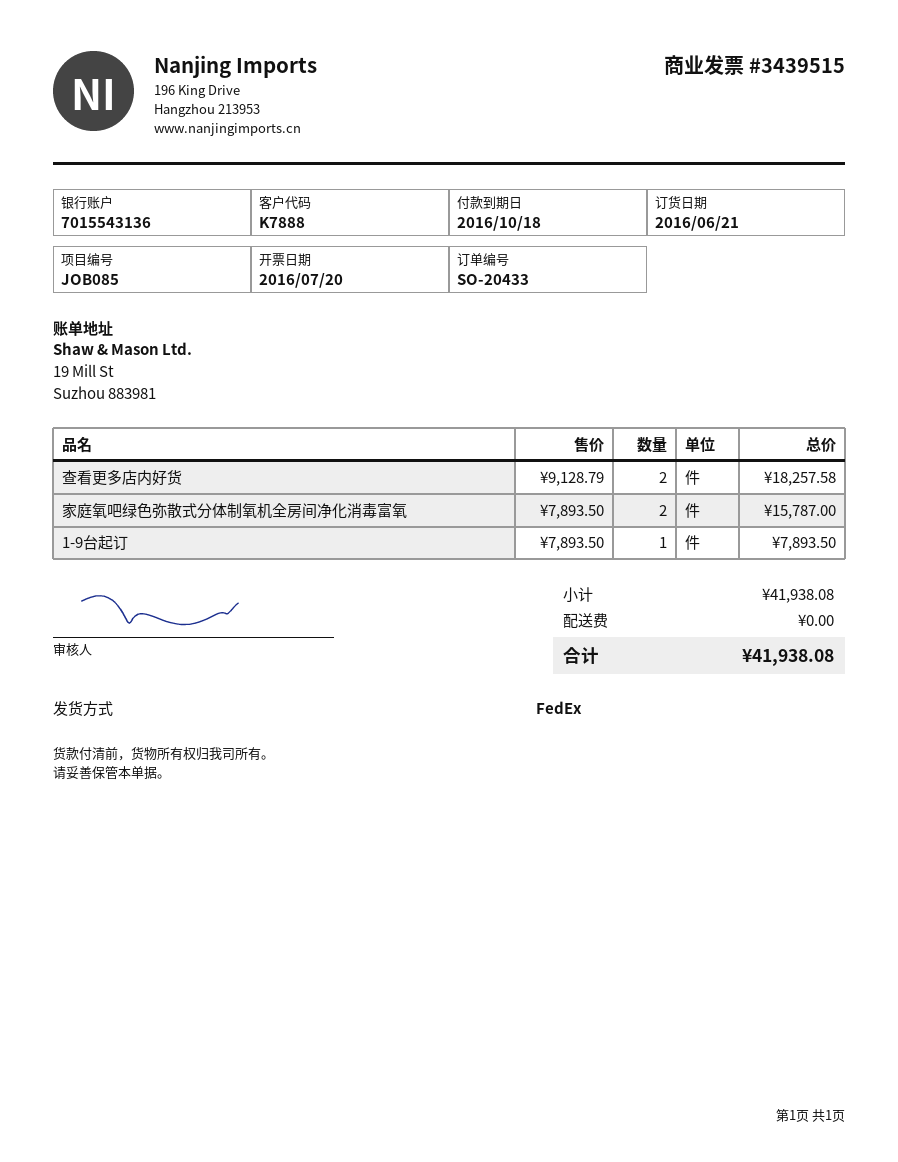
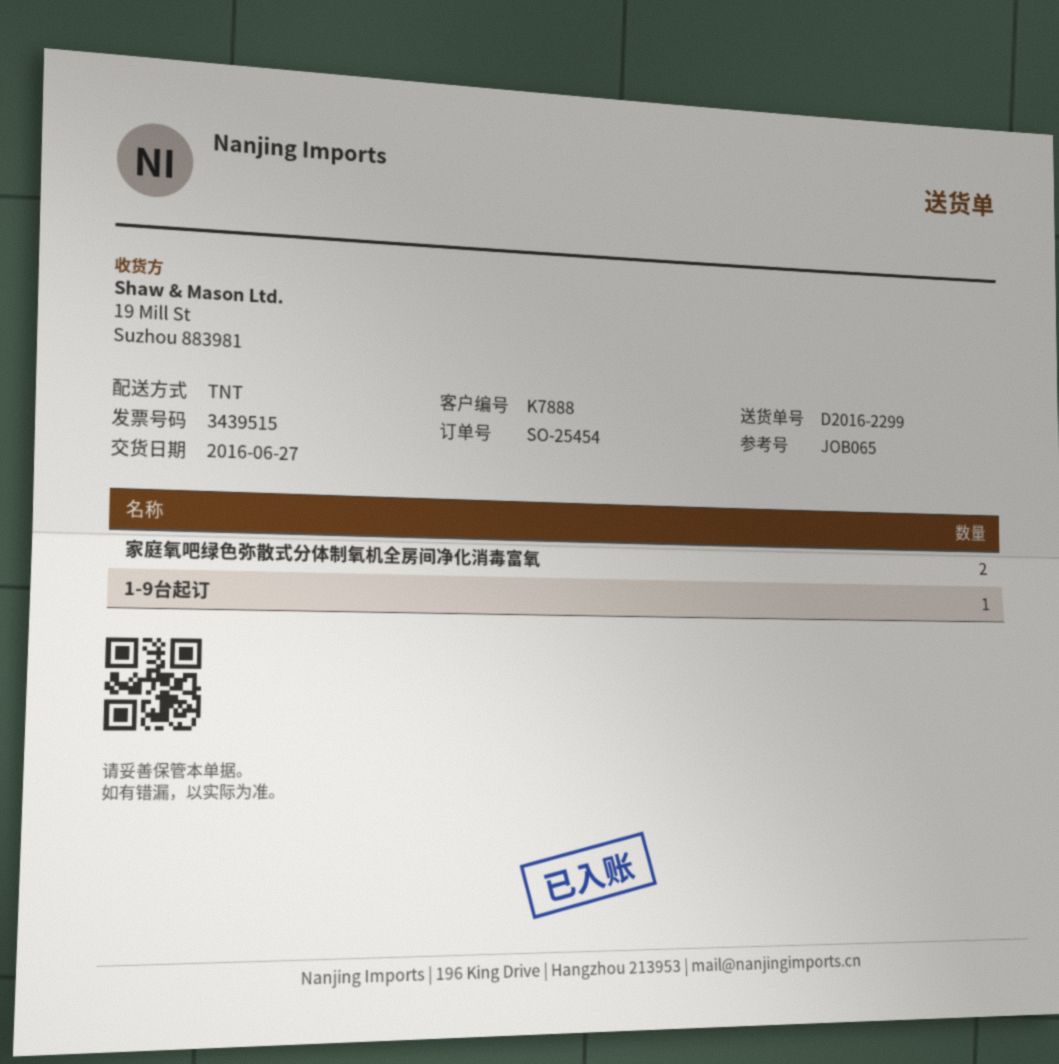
order number: SO-20433 -> SO-25454
reference: JOB085 -> JOB065
shipping method: FedEx -> TNT
查看更多店内好货: 2 -> none

